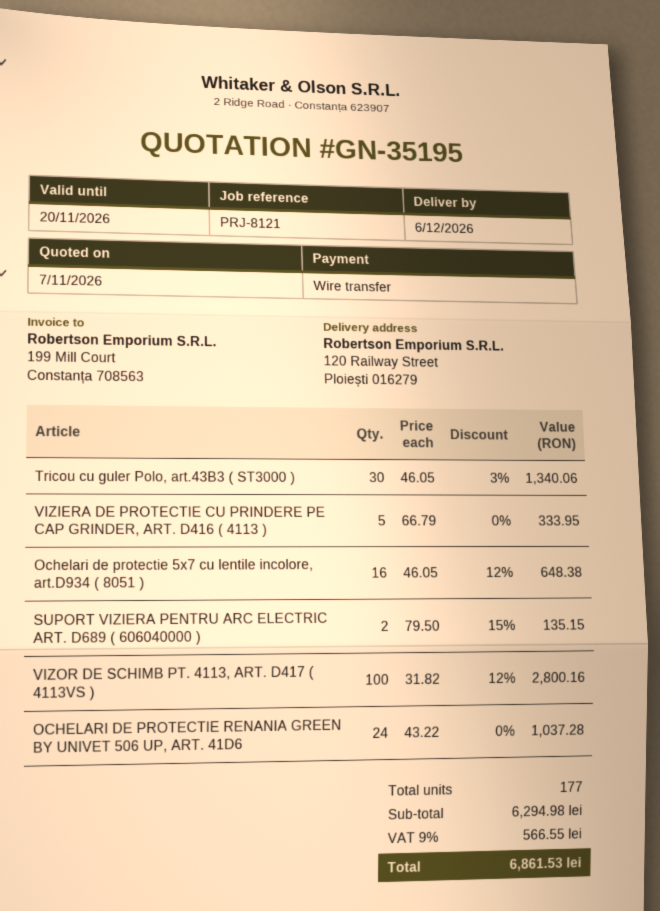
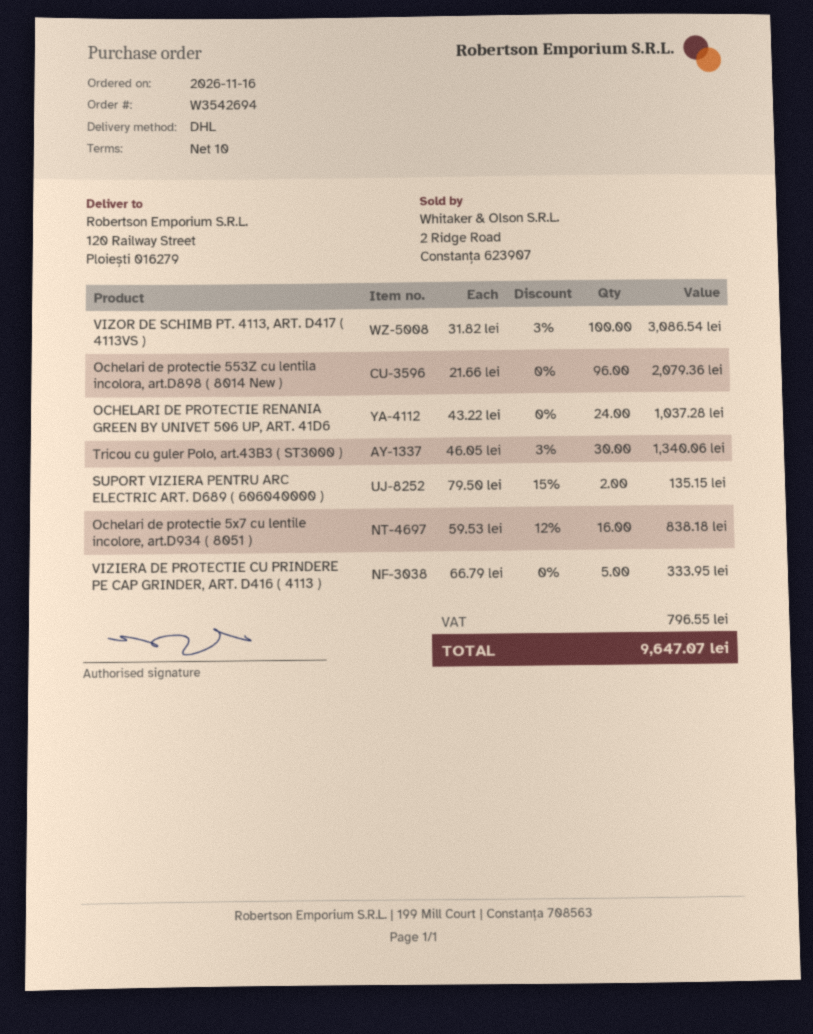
Ochelari de protectie 5x7 cu lentile incolore, art.D934 ( 8051 ): 16 x 46.05 - 12% = 648.38 -> 16 x 59.53 - 12% = 838.18
VIZOR DE SCHIMB PT. 4113, ART. D417 ( 4113VS ): 100 x 31.82 - 12% = 2800.16 -> 100 x 31.82 - 3% = 3086.54
Ochelari de protectie 553Z cu lentila incolora, art.D898 ( 8014 New ): none -> 96 x 21.66 = 2079.36
tax: 566.55 -> 796.55
total: 6861.53 -> 9647.07

